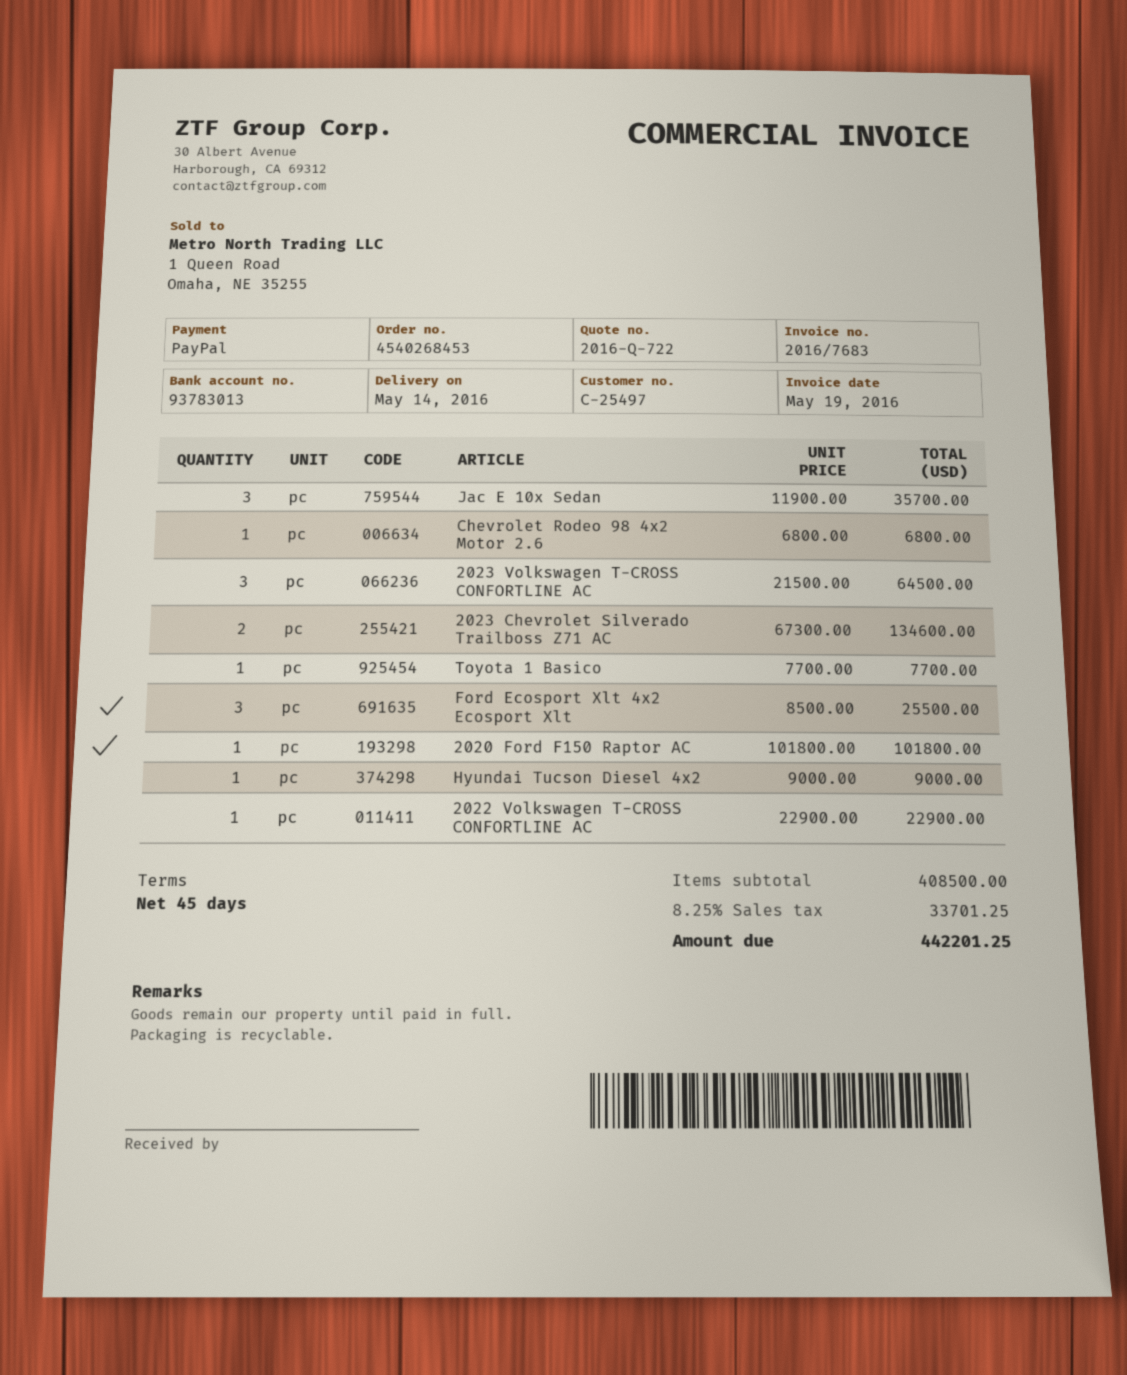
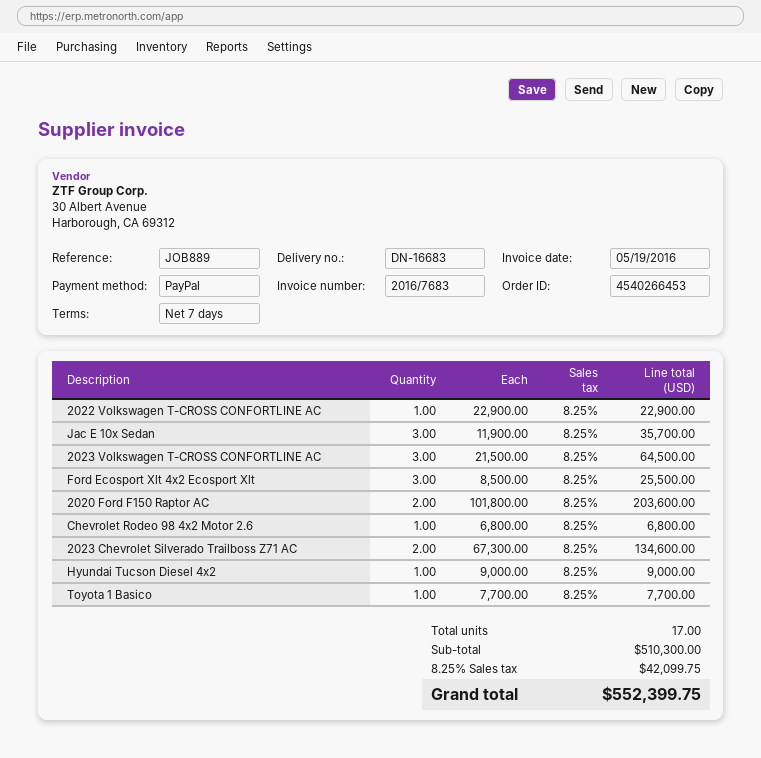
order number: 4540268453 -> 4540266453
payment terms: 45 days -> 7 days
2020 Ford F150 Raptor AC: 1 x 101800.00 = 101800.00 -> 2 x 101800.00 = 203600.00
subtotal: 408500.00 -> 510300.00
tax: 8.25% = 33701.25 -> 8.25% = 42099.75
total: 442201.25 -> 552399.75

